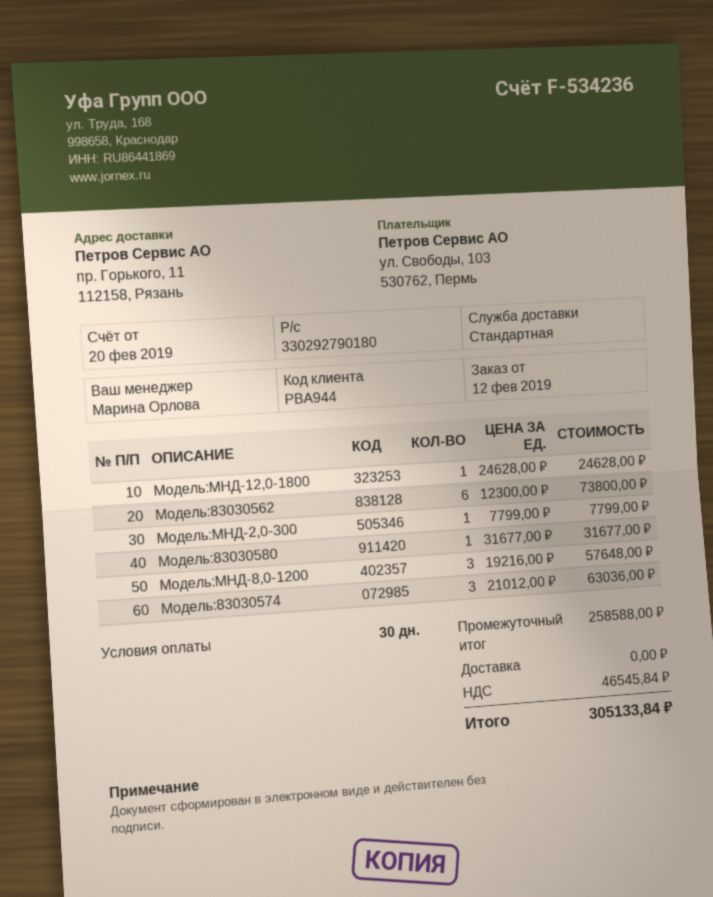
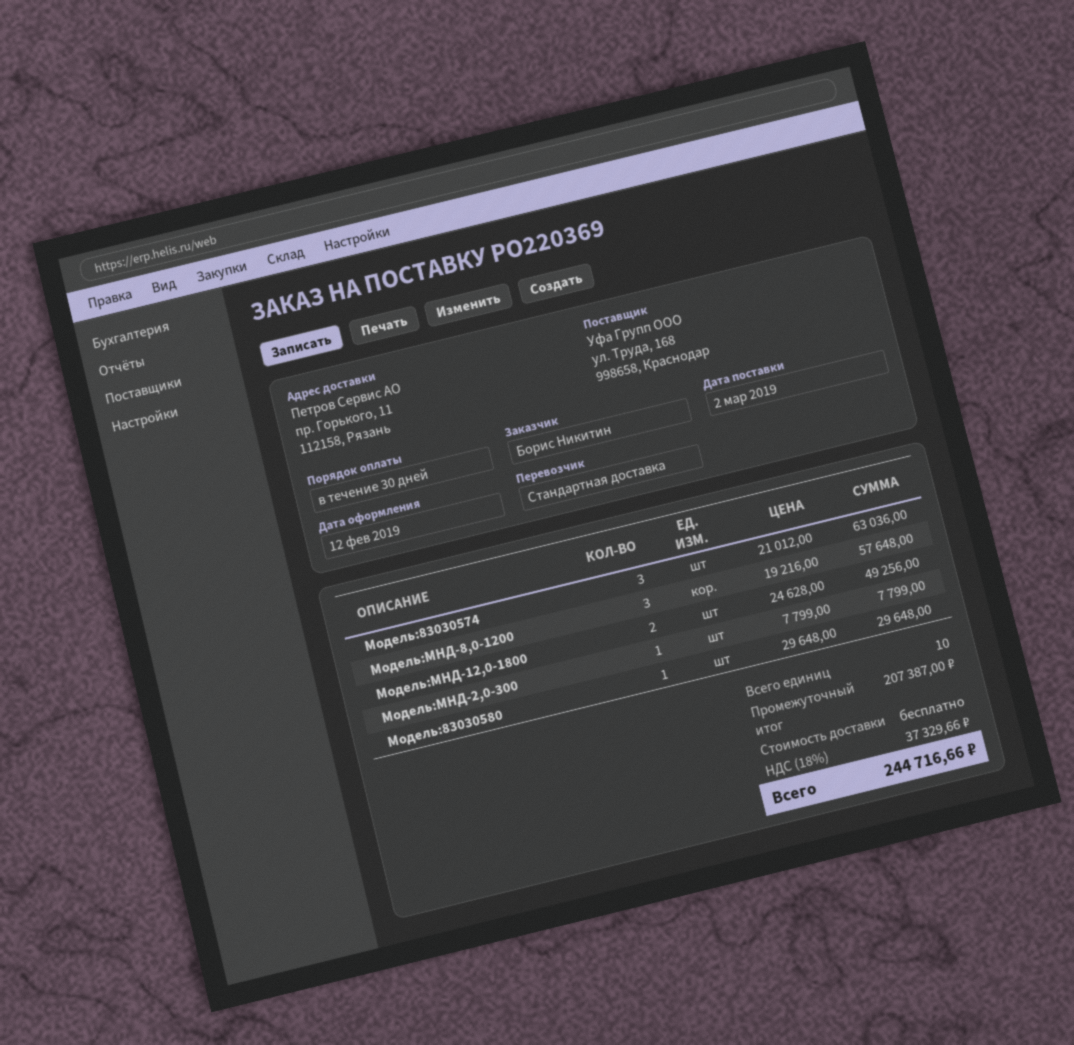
Модель:МНД-12,0-1800: 1 x 24628.00 = 24628.00 -> 2 x 24628.00 = 49256.00
Модель:83030562: 6 x 12300.00 = 73800.00 -> none
Модель:83030580: 1 x 31677.00 = 31677.00 -> 1 x 29648.00 = 29648.00
subtotal: 258588.00 -> 207387.00
tax: 46545.84 -> 37329.66
total: 305133.84 -> 244716.66

